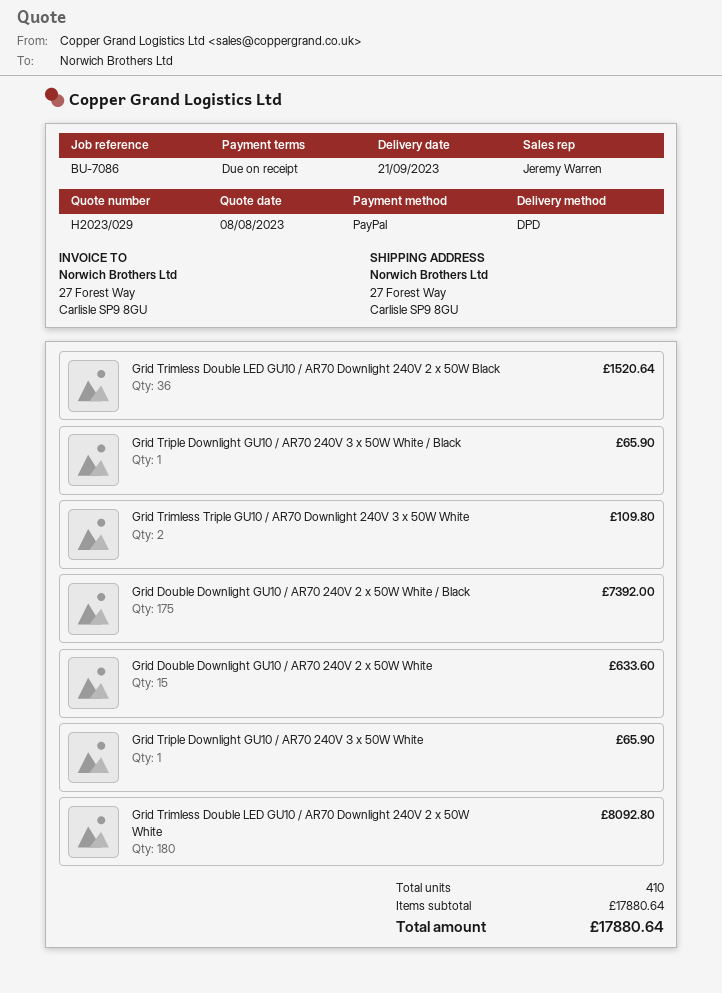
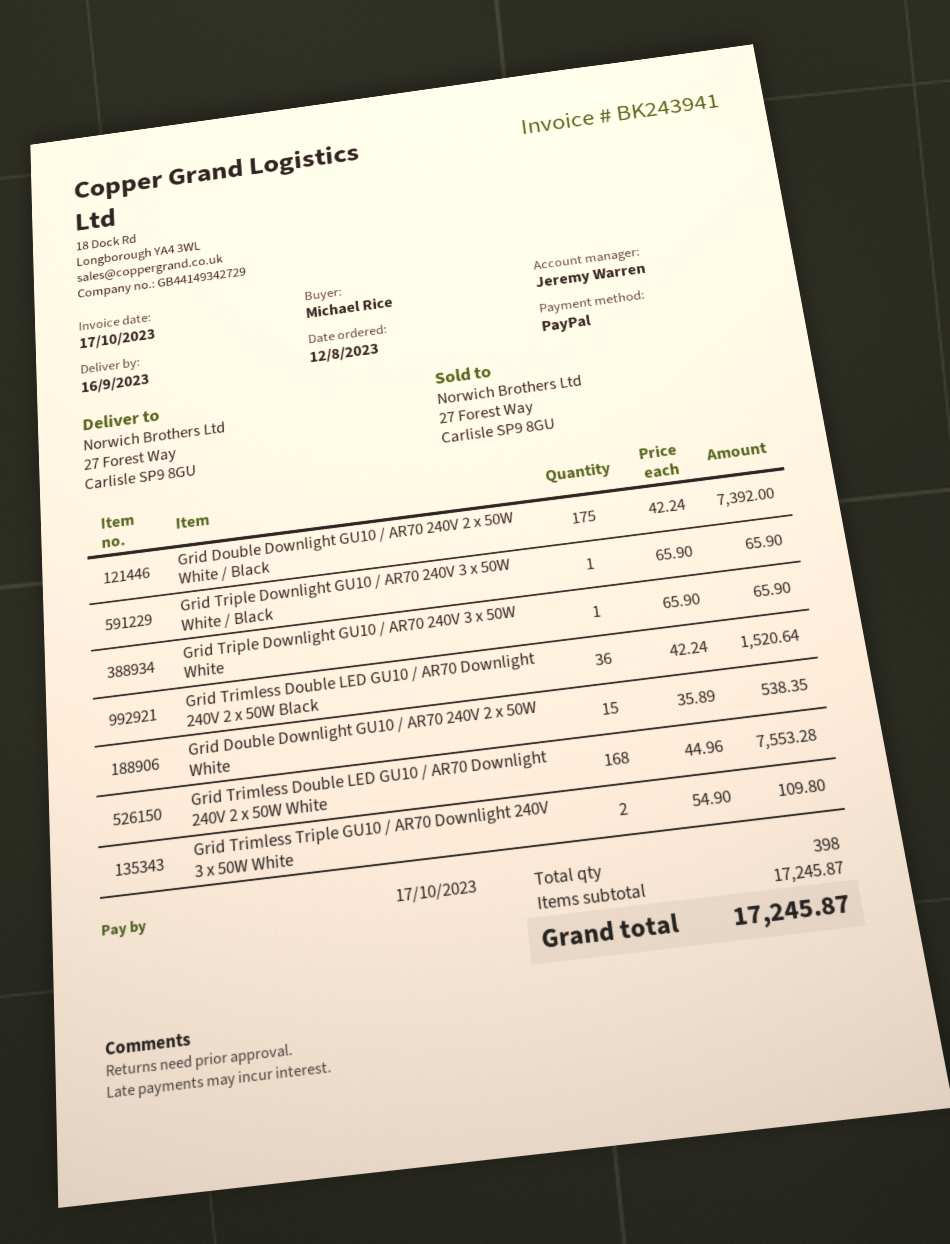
delivery date: 2023-09-21 -> 2023-09-16
Grid Double Downlight GU10 / AR70 240V 2 x 50W White: 15 for 633.60 -> 15 for 538.35
Grid Trimless Double LED GU10 / AR70 Downlight 240V 2 x 50W White: 180 for 8092.80 -> 168 for 7553.28
total quantity: 410 -> 398
subtotal: 17880.64 -> 17245.87
total: 17880.64 -> 17245.87

